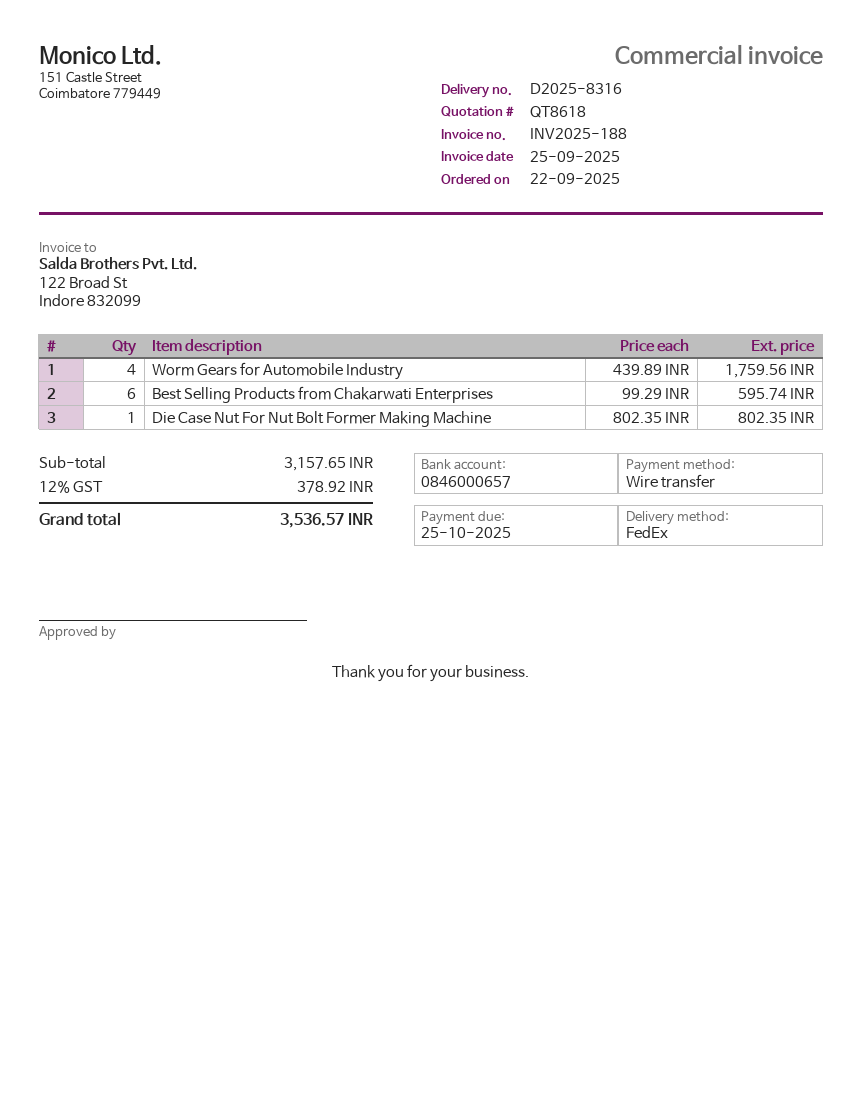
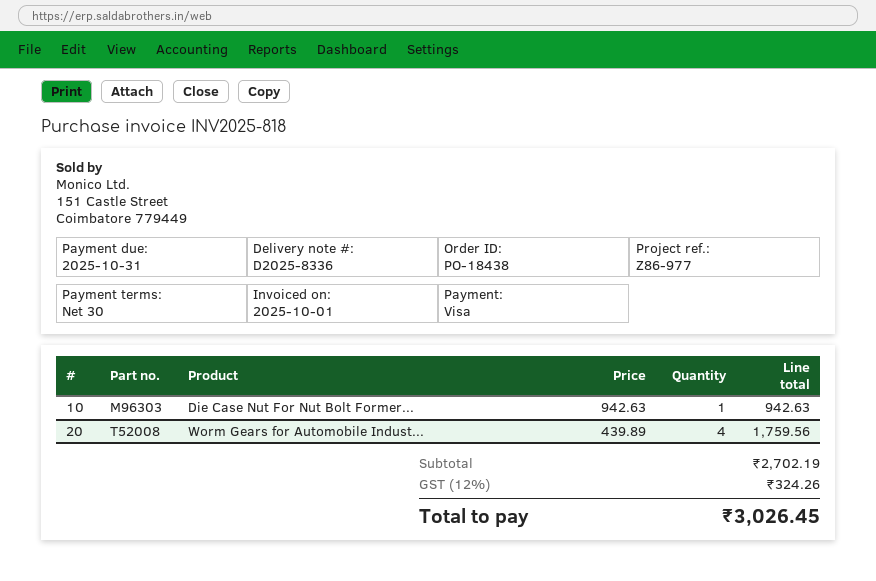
delivery note number: D2025-8316 -> D2025-8336
invoice number: INV2025-188 -> INV2025-818
invoice date: 2025-09-25 -> 2025-10-01
due date: 2025-10-25 -> 2025-10-31
payment method: bank transfer -> Visa
Best Selling Products from Chakarwati Enterprises: 6 x 99.29 = 595.74 -> none
Die Case Nut For Nut Bolt Former Making Machine: 1 x 802.35 = 802.35 -> 1 x 942.63 = 942.63
subtotal: 3157.65 -> 2702.19
tax: 12% = 378.92 -> 12% = 324.26
total: 3536.57 -> 3026.45

